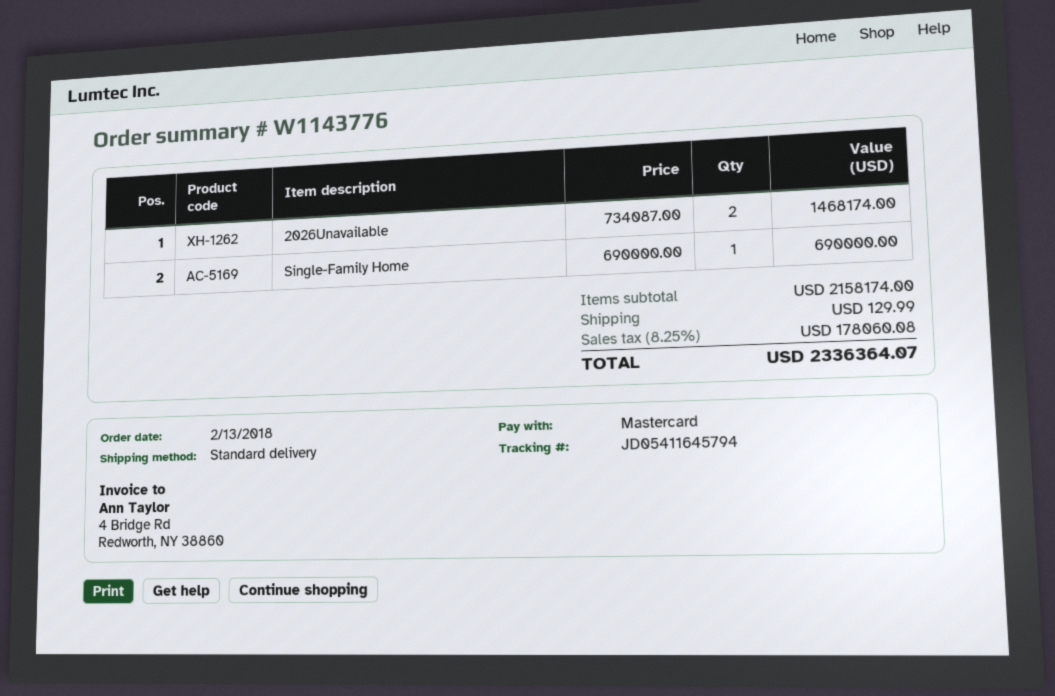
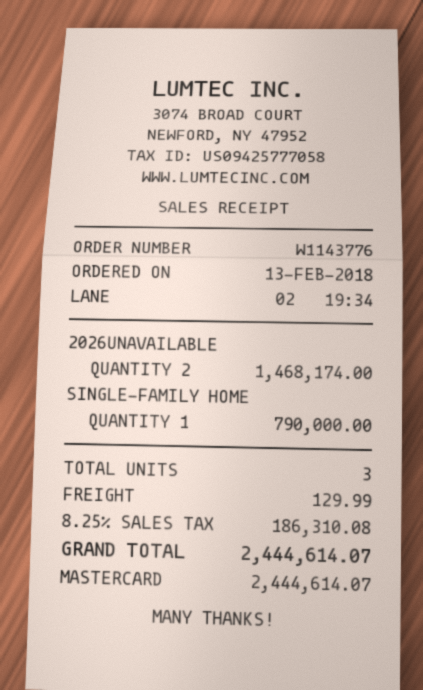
Single-Family Home: 1 for 690000.00 -> 1 for 790000.00
tax: 8.25% = 178060.08 -> 8.25% = 186310.08
total: 2336364.07 -> 2444614.07

